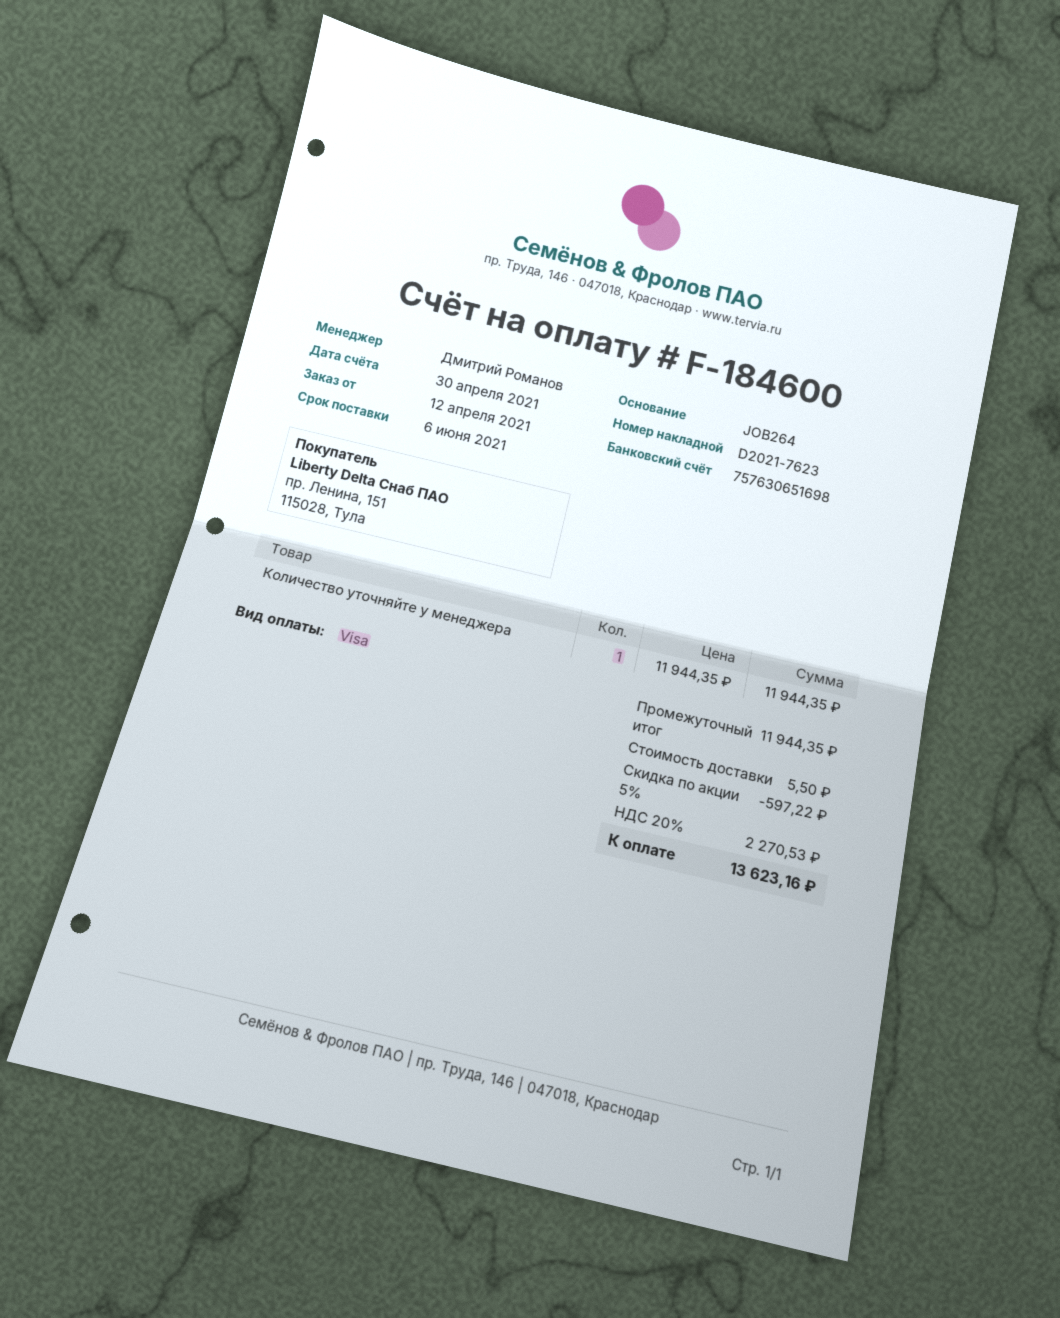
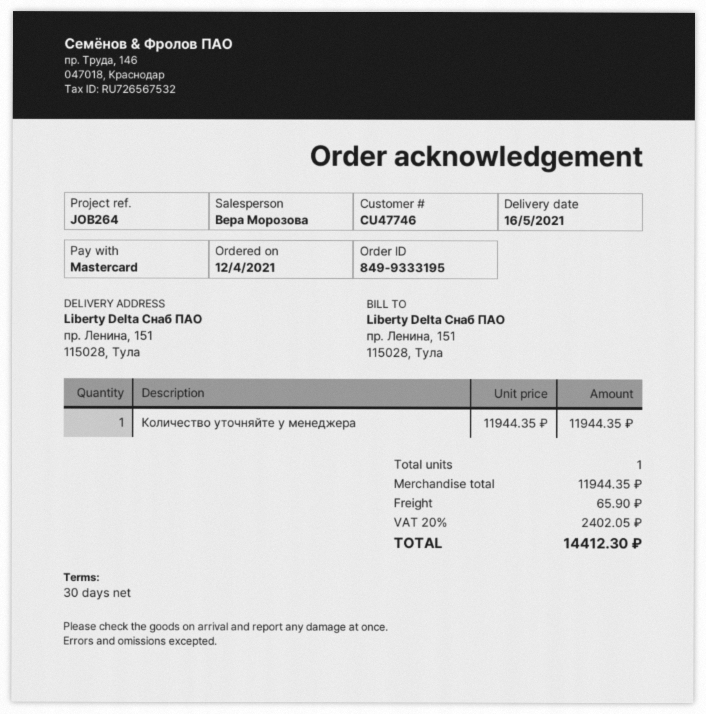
delivery date: 2021-06-06 -> 2021-05-16
sales rep: Дмитрий Романов -> Вера Морозова
payment method: Visa -> Mastercard
discount: 5% = 597.22 -> none
shipping: 5.50 -> 65.90
tax: 20% = 2270.53 -> 20% = 2402.05
total: 13623.16 -> 14412.30

